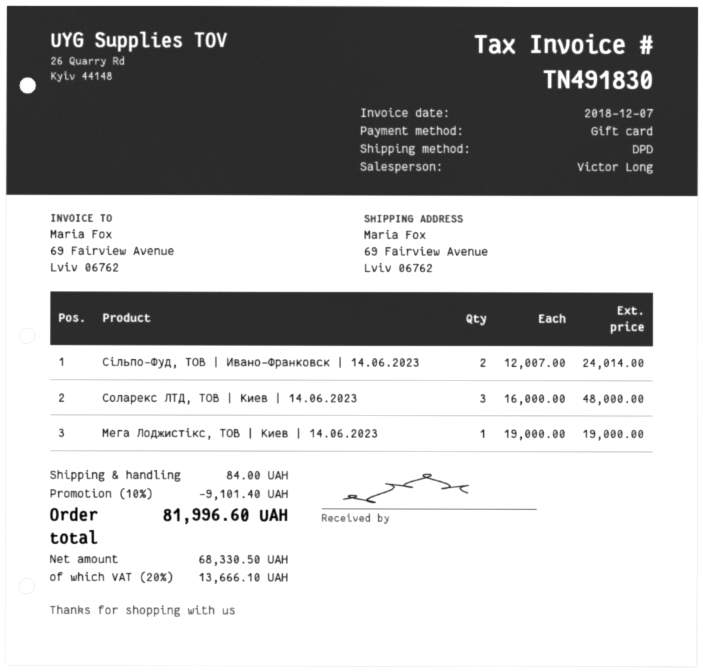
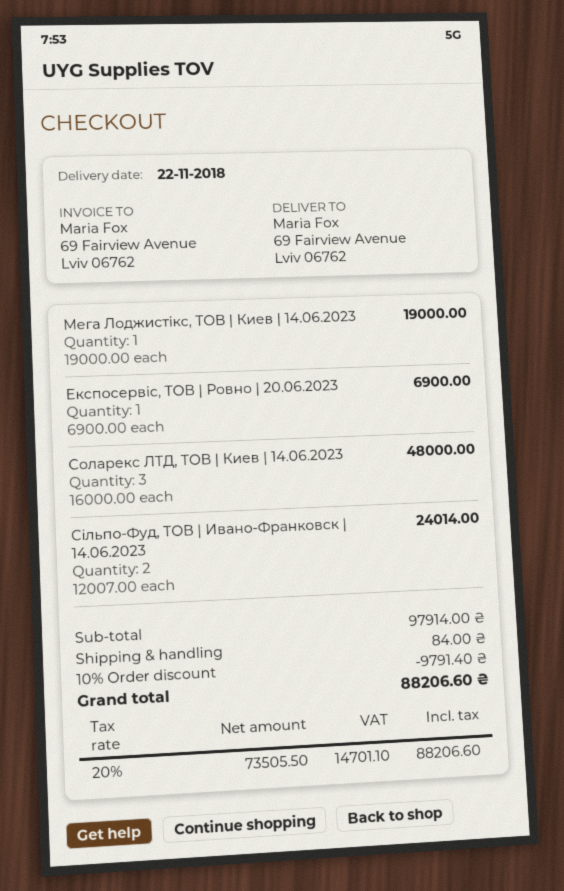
Експосервіс, ТОВ | Ровно | 20.06.2023: none -> 1 x 6900.00 = 6900.00
discount: 10% = 9101.40 -> 10% = 9791.40
net: 68330.50 -> 73505.50
tax: 20% = 13666.10 -> 20% = 14701.10
total: 81996.60 -> 88206.60

